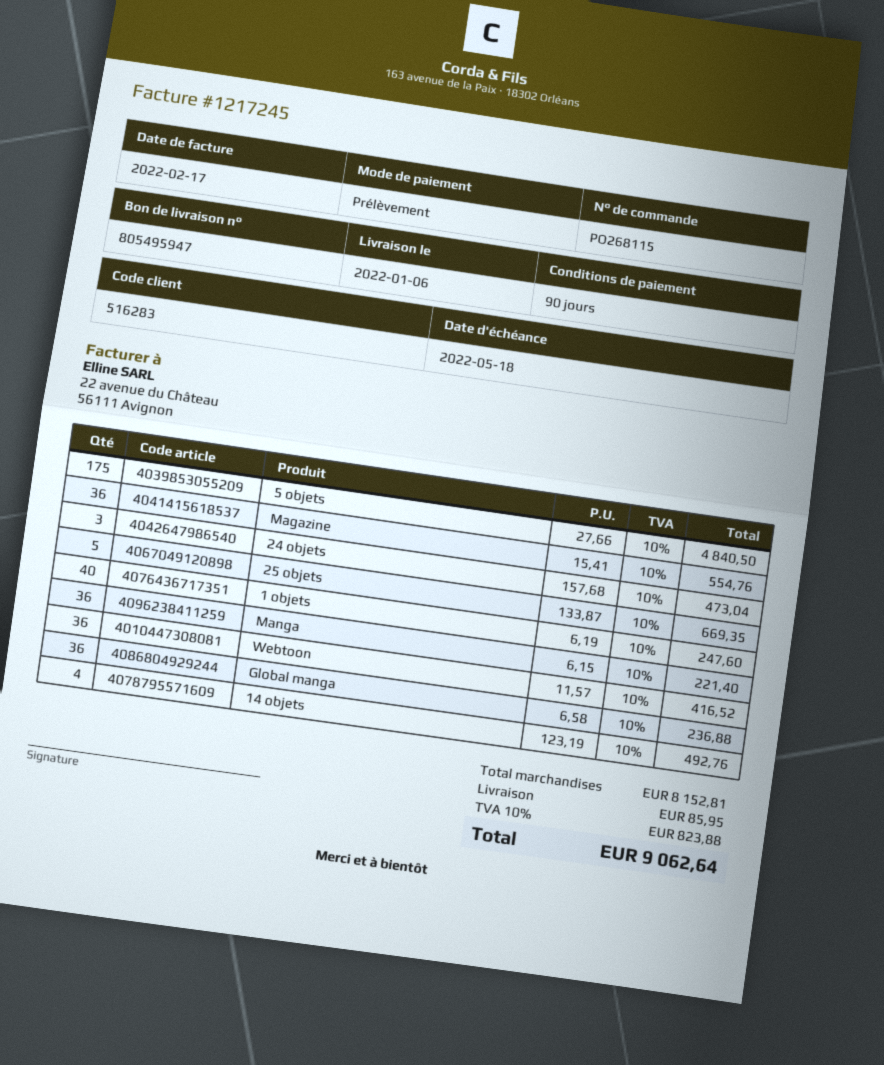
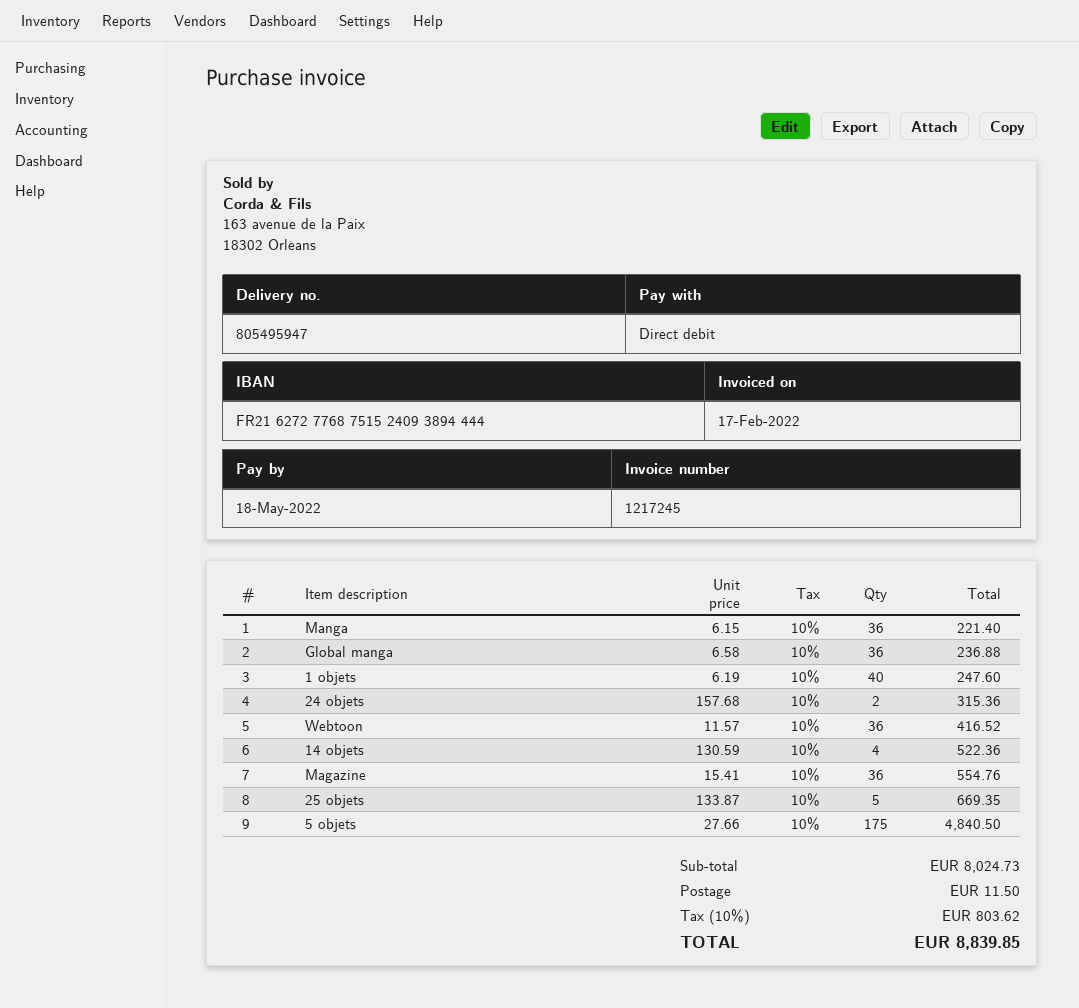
24 objets: 3 x 157.68 = 473.04 -> 2 x 157.68 = 315.36
14 objets: 4 x 123.19 = 492.76 -> 4 x 130.59 = 522.36
subtotal: 8152.81 -> 8024.73
shipping: 85.95 -> 11.50
tax: 10% = 823.88 -> 10% = 803.62
total: 9062.64 -> 8839.85

